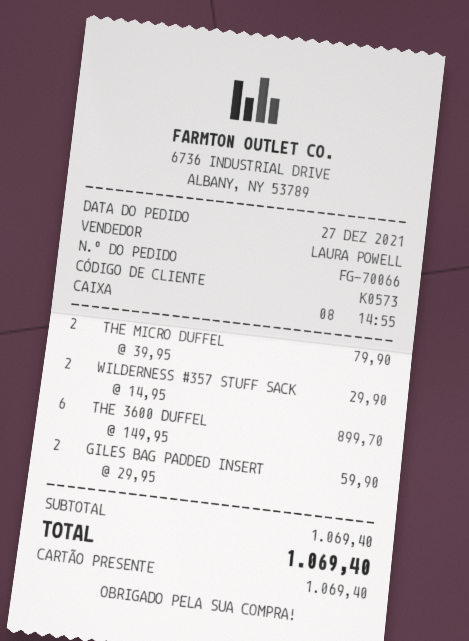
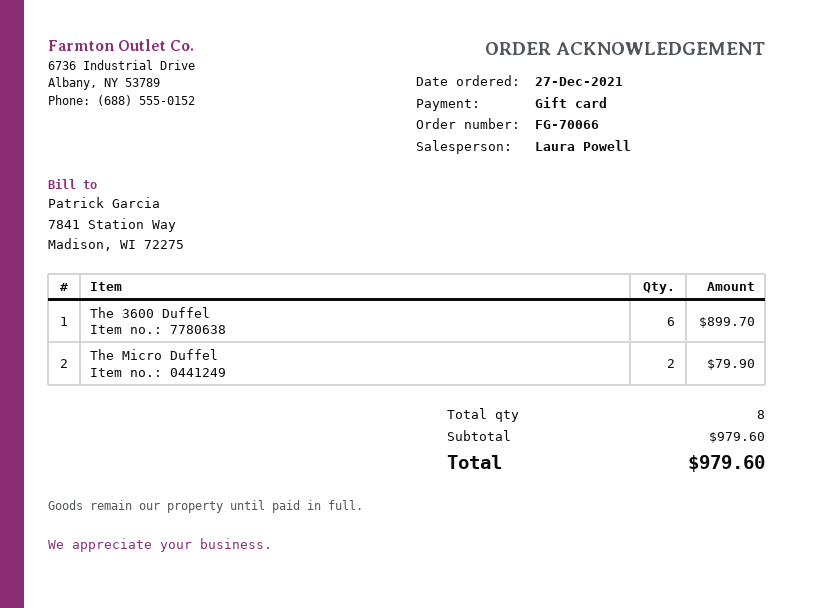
WILDERNESS #357 STUFF SACK: 2 for 29.90 -> none
GILES BAG PADDED INSERT: 2 for 59.90 -> none
subtotal: 1069.40 -> 979.60
total: 1069.40 -> 979.60

